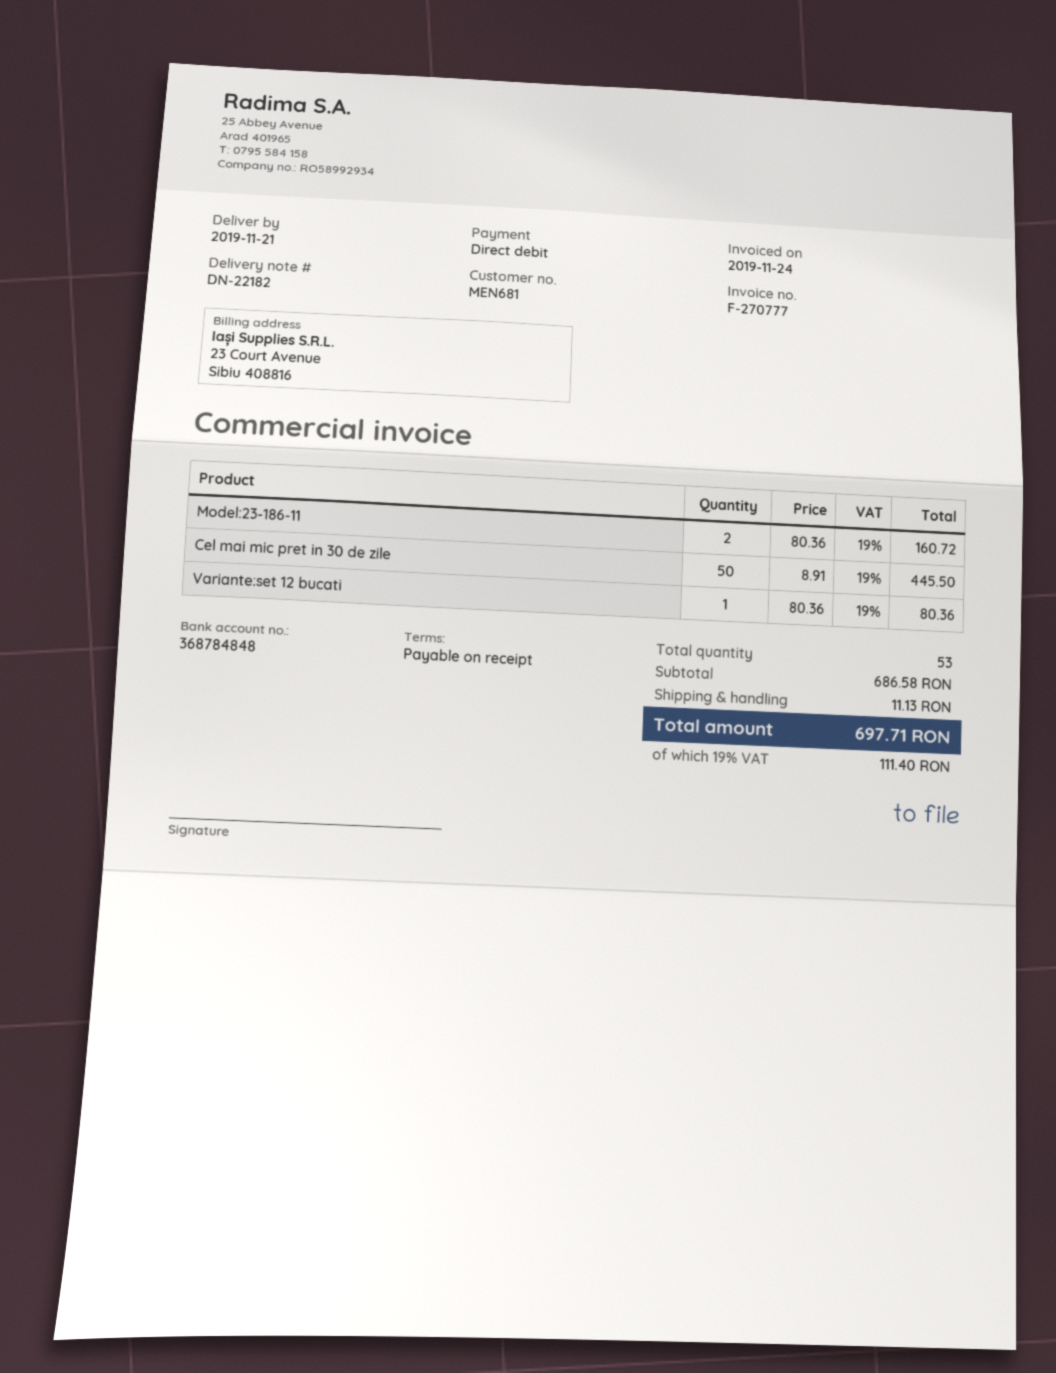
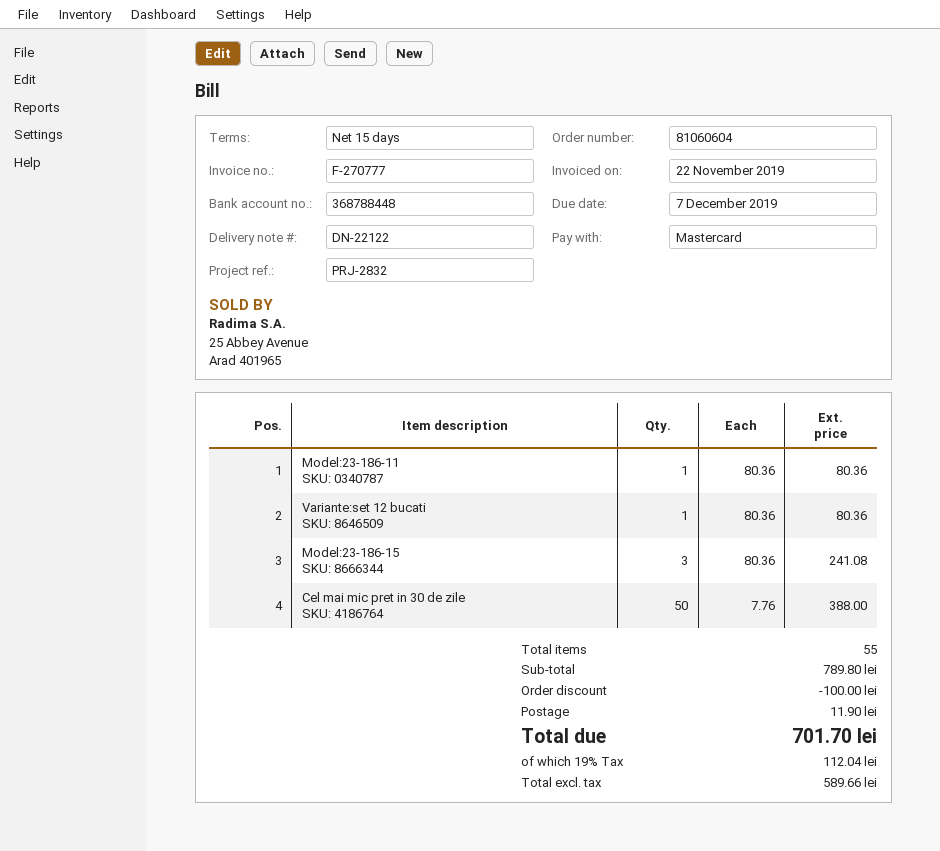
delivery note number: DN-22182 -> DN-22122
invoice date: 2019-11-24 -> 2019-11-22
payment terms: on receipt -> 15 days
payment method: direct debit -> Mastercard
bank account: 368784848 -> 368788448
Model:23-186-11: 2 x 80.36 = 160.72 -> 1 x 80.36 = 80.36
Cel mai mic pret in 30 de zile: 50 x 8.91 = 445.50 -> 50 x 7.76 = 388.00
Model:23-186-15: none -> 3 x 80.36 = 241.08
total quantity: 53 -> 55
subtotal: 686.58 -> 789.80
discount: none -> 100.00
shipping: 11.13 -> 11.90
tax: 19% = 111.40 -> 19% = 112.04
total: 697.71 -> 701.70

